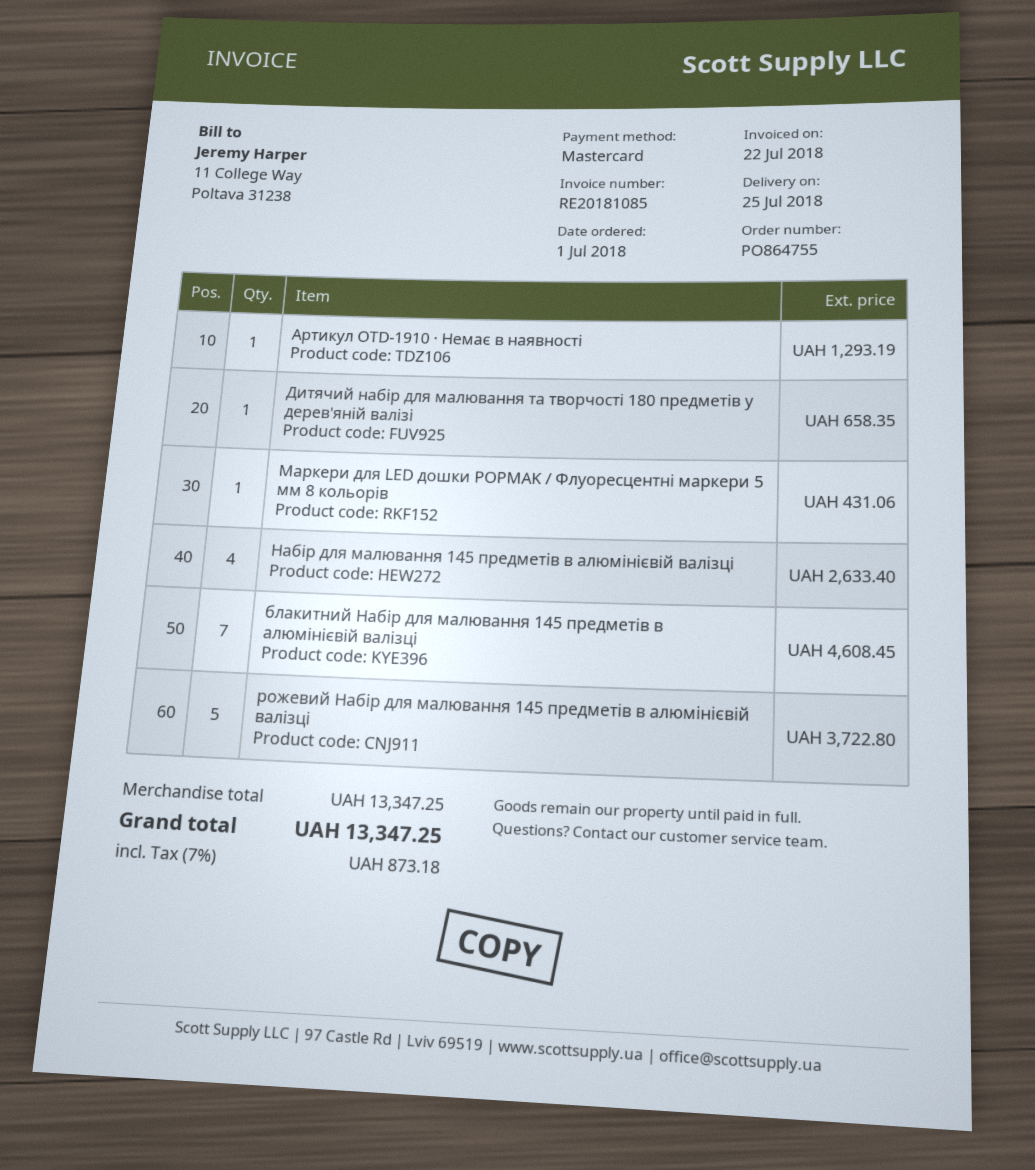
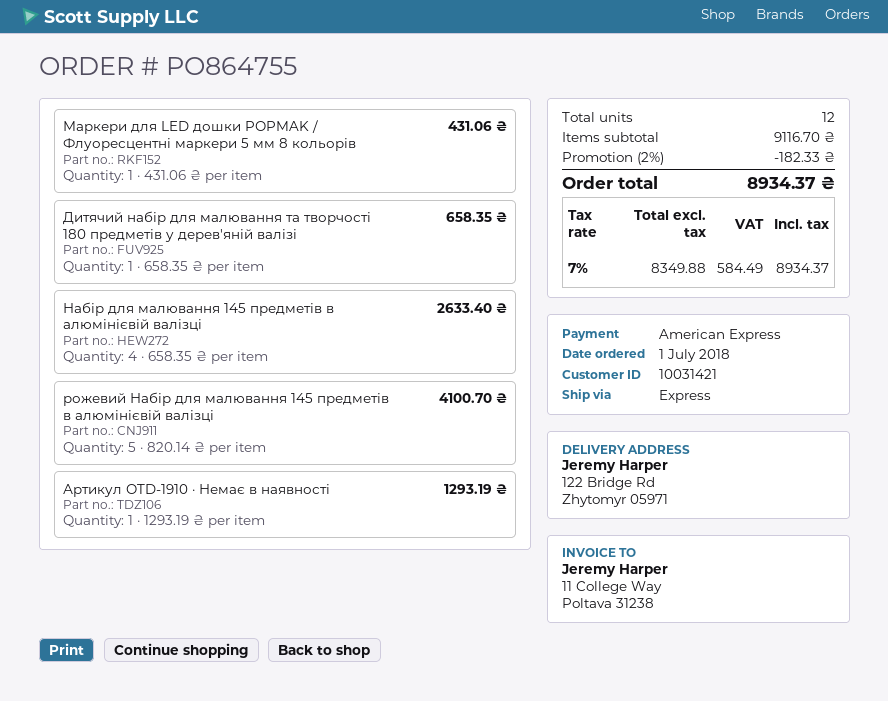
payment method: Mastercard -> American Express
блакитний Набір для малювання 145 предметів в алюмінієвій валізці: 7 for 4608.45 -> none
рожевий Набір для малювання 145 предметів в алюмінієвій валізці: 5 for 3722.80 -> 5 for 4100.70
subtotal: 13347.25 -> 9116.70
discount: none -> 2% = 182.33
tax: 7% = 873.18 -> 7% = 584.49
total: 13347.25 -> 8934.37

